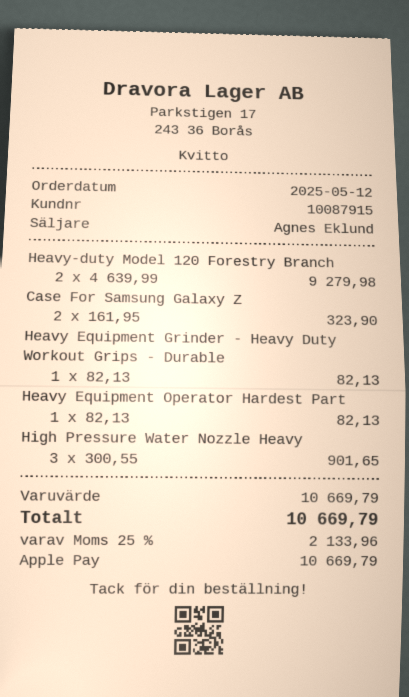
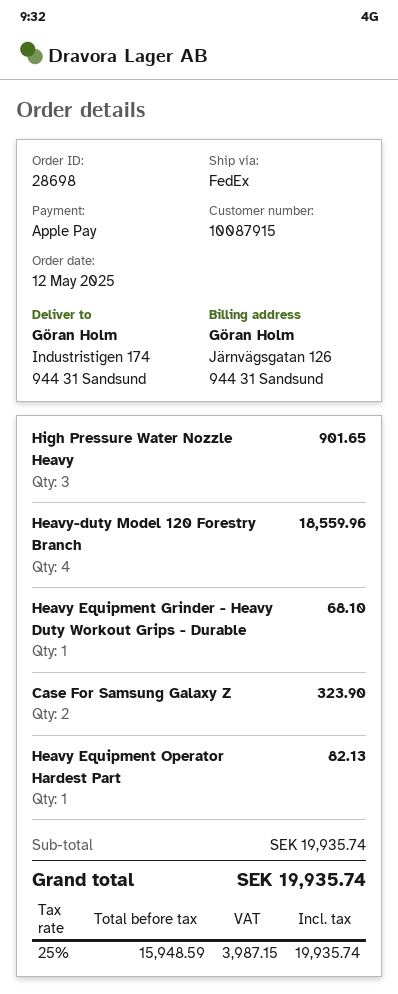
Heavy-duty Model 120 Forestry Branch: 2 for 9279.98 -> 4 for 18559.96
Heavy Equipment Grinder - Heavy Duty Workout Grips - Durable: 1 for 82.13 -> 1 for 68.10
subtotal: 10669.79 -> 19935.74
tax: 25% = 2133.96 -> 25% = 3987.15
total: 10669.79 -> 19935.74

